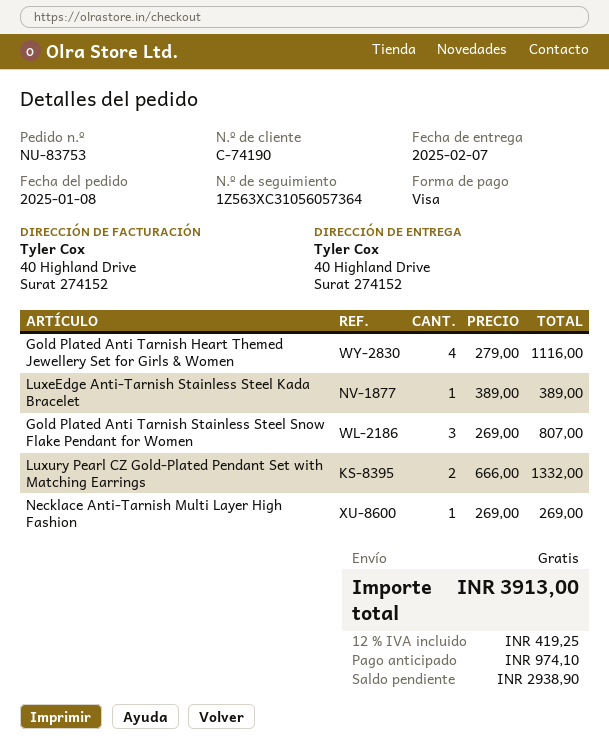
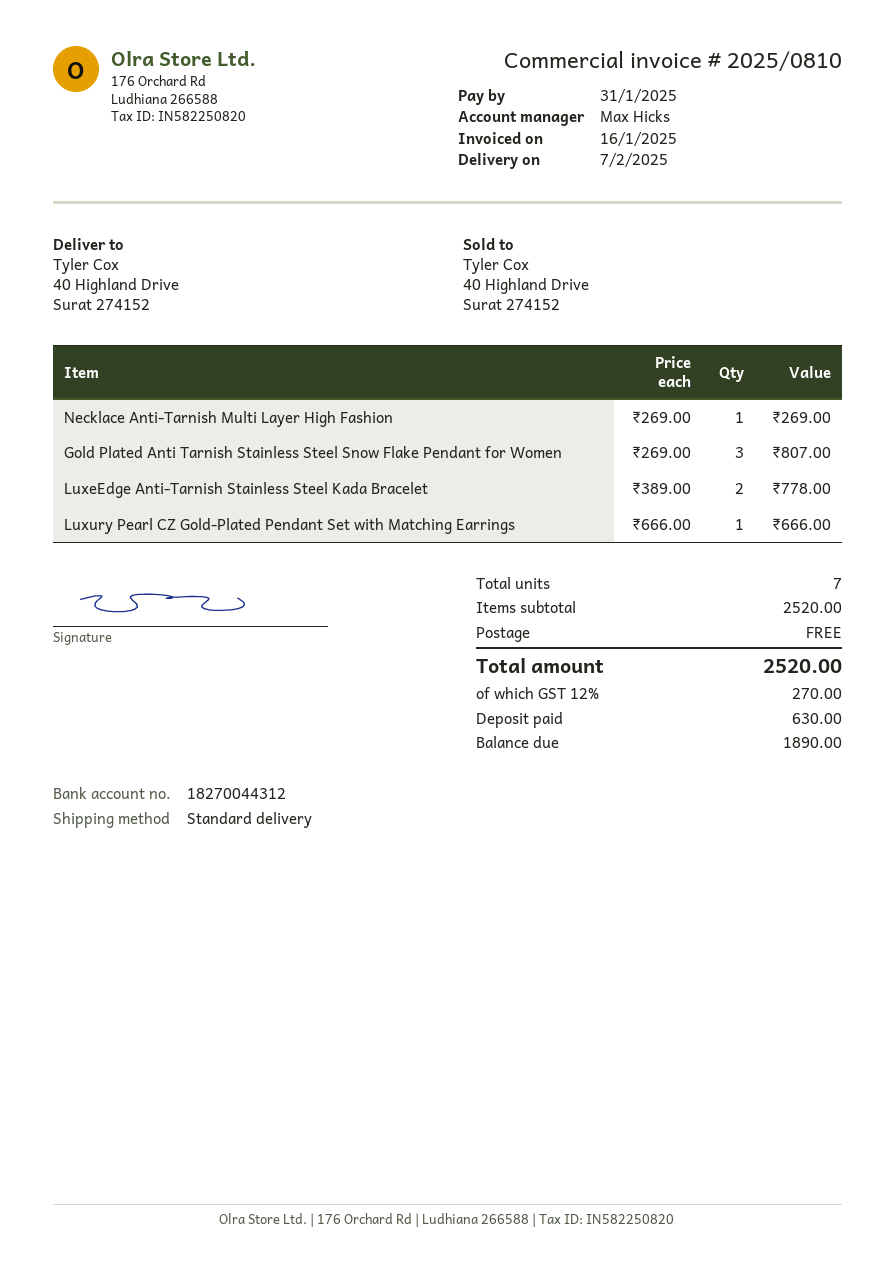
Gold Plated Anti Tarnish Heart Themed Jewellery Set for Girls & Women: 4 x 279.00 = 1116.00 -> none
LuxeEdge Anti-Tarnish Stainless Steel Kada Bracelet: 1 x 389.00 = 389.00 -> 2 x 389.00 = 778.00
Luxury Pearl CZ Gold-Plated Pendant Set with Matching Earrings: 2 x 666.00 = 1332.00 -> 1 x 666.00 = 666.00
tax: 12% = 419.25 -> 12% = 270.00
total: 3913.00 -> 2520.00
deposit: 974.10 -> 630.00
balance: 2938.90 -> 1890.00

